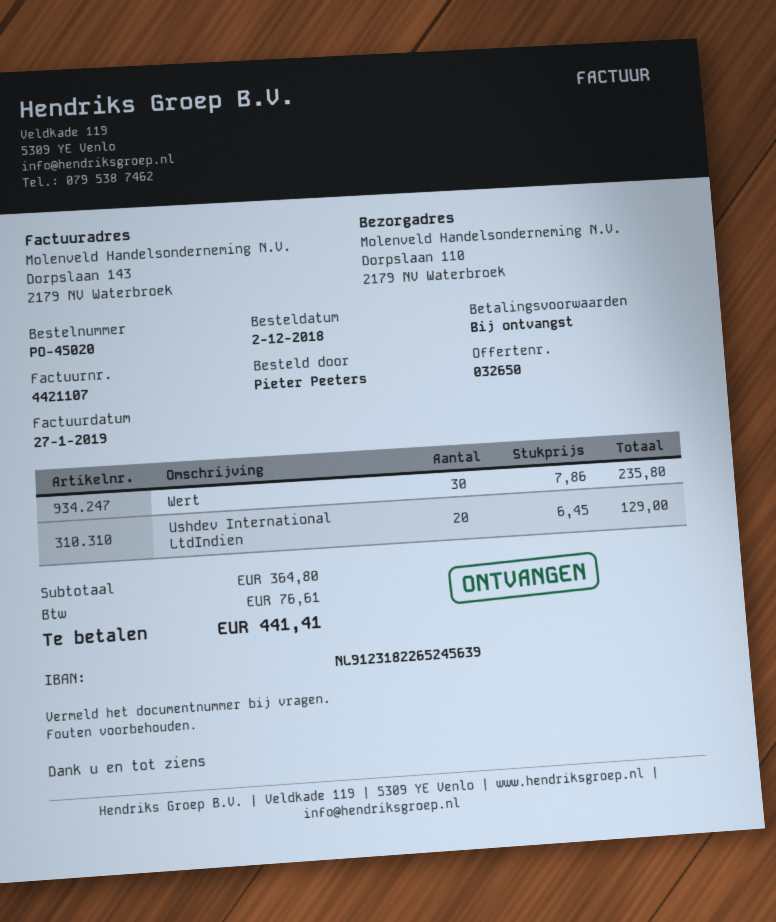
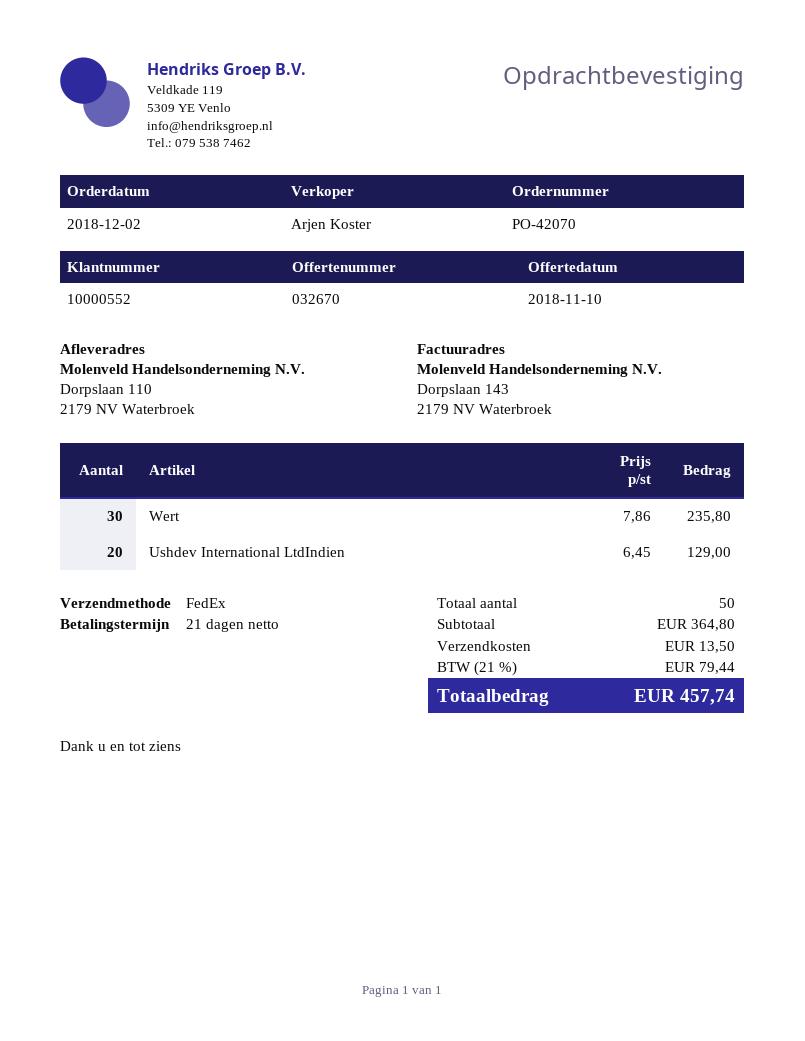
quote number: 032650 -> 032670
order number: PO-45020 -> PO-42070
payment terms: on receipt -> 21 days
shipping: none -> 13.50
tax: 76.61 -> 79.44
total: 441.41 -> 457.74

